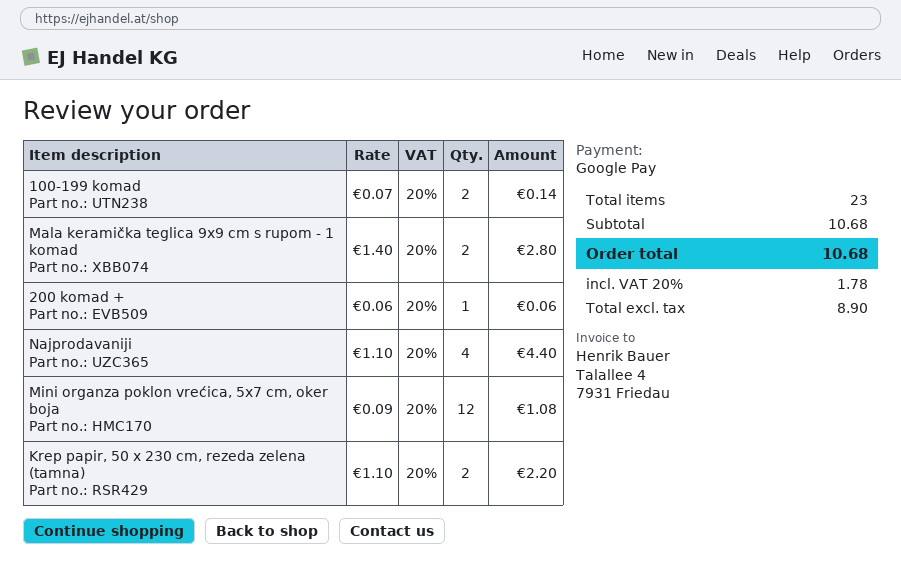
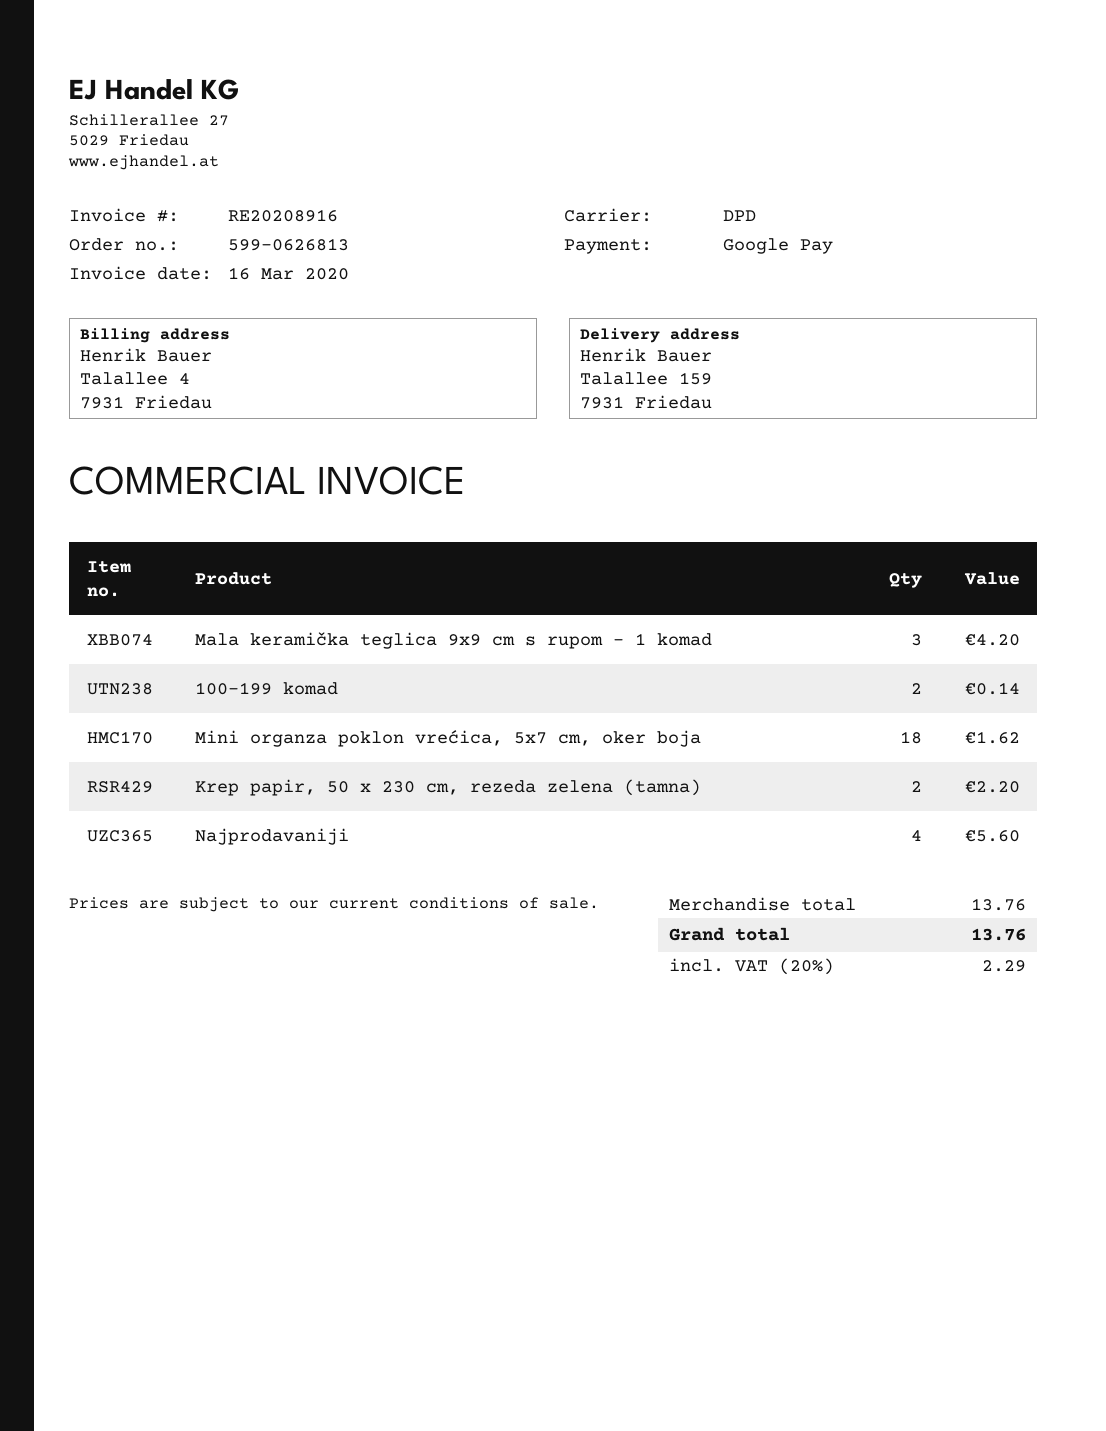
Mala keramička teglica 9x9 cm s rupom - 1 komad: 2 for 2.80 -> 3 for 4.20
200 komad +: 1 for 0.06 -> none
Najprodavaniji: 4 for 4.40 -> 4 for 5.60
Mini organza poklon vrećica, 5x7 cm, oker boja: 12 for 1.08 -> 18 for 1.62
subtotal: 10.68 -> 13.76
tax: 20% = 1.78 -> 20% = 2.29
total: 10.68 -> 13.76

